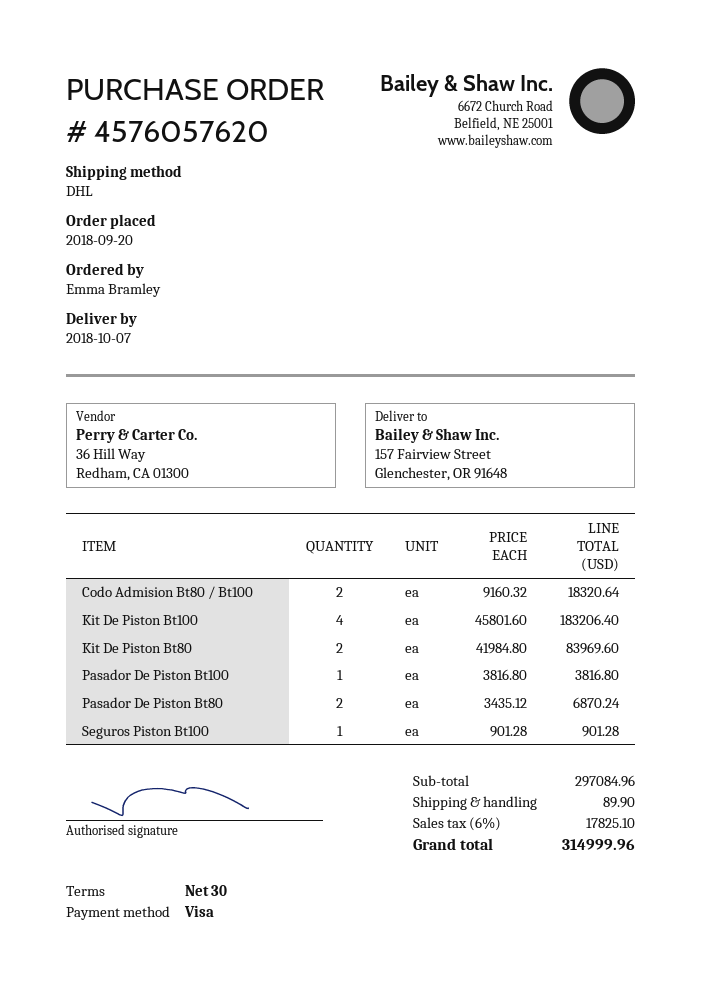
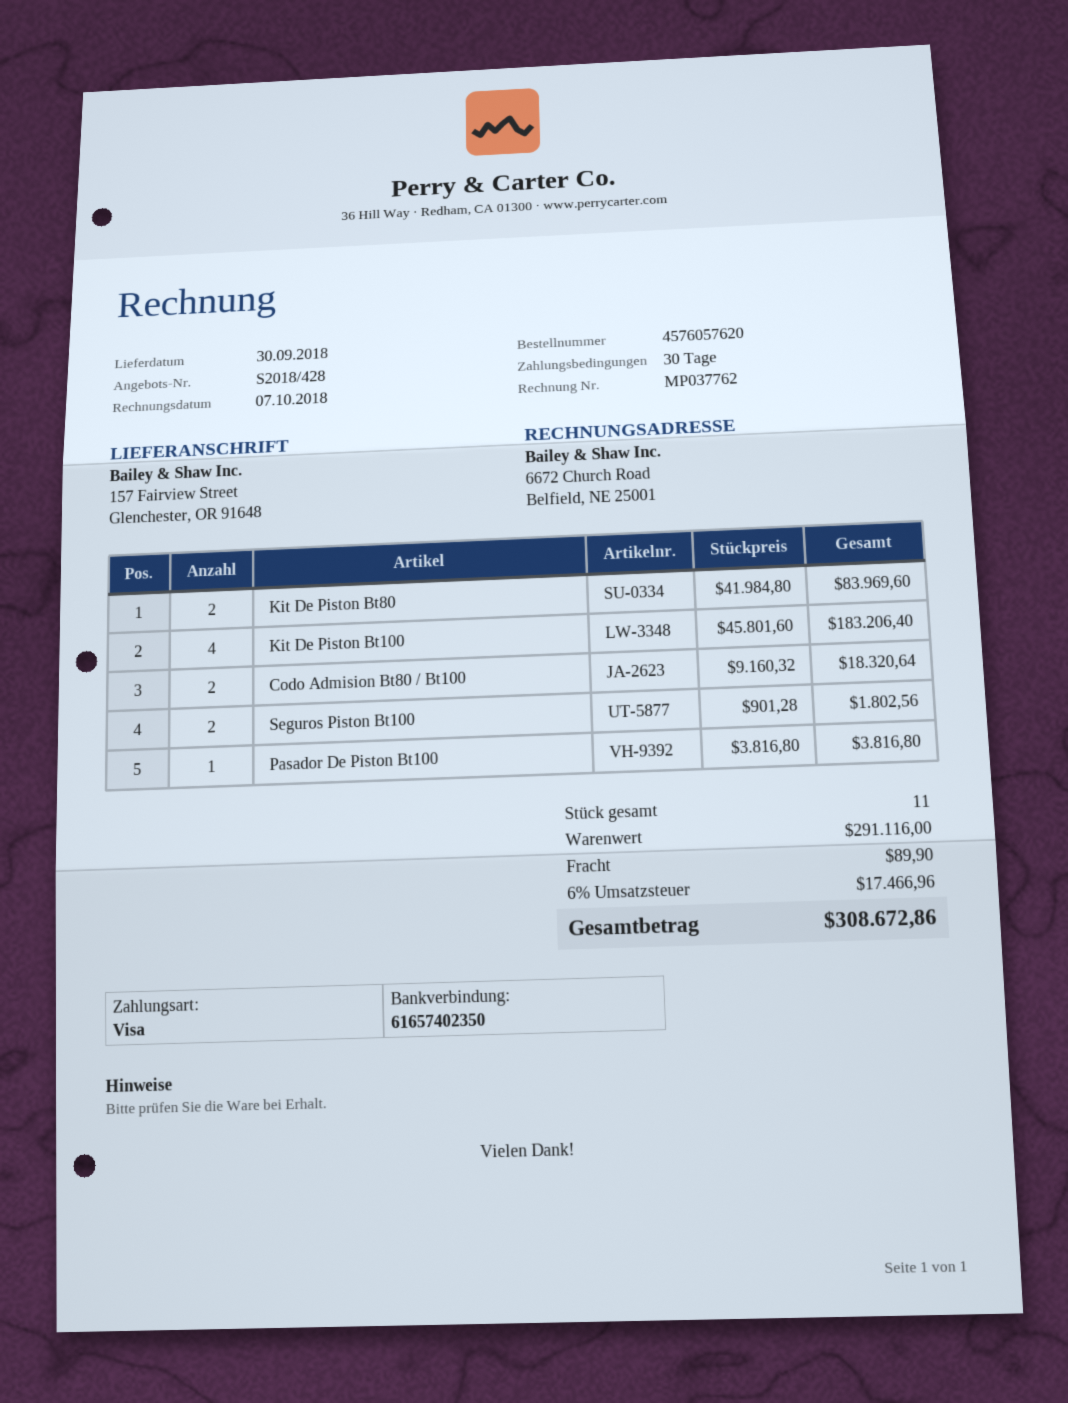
delivery date: 2018-10-07 -> 2018-09-30
Pasador De Piston Bt80: 2 x 3435.12 = 6870.24 -> none
Seguros Piston Bt100: 1 x 901.28 = 901.28 -> 2 x 901.28 = 1802.56
subtotal: 297084.96 -> 291116.00
tax: 6% = 17825.10 -> 6% = 17466.96
total: 314999.96 -> 308672.86

